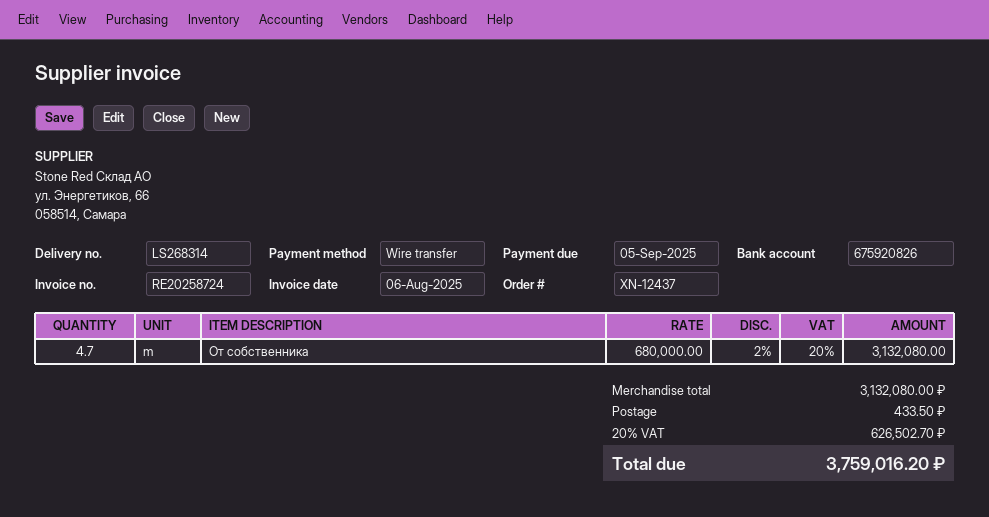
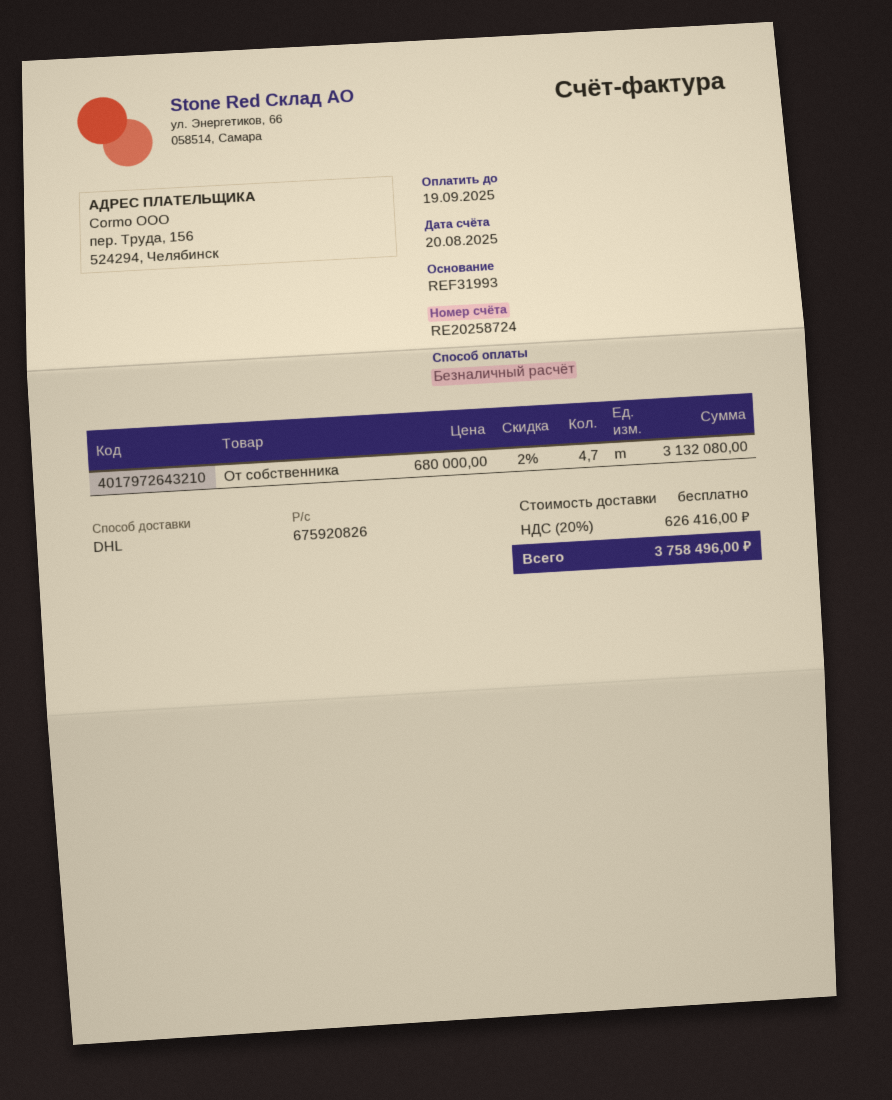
invoice date: 2025-08-06 -> 2025-08-20
due date: 2025-09-05 -> 2025-09-19
shipping: 433.50 -> 0.00
tax: 20% = 626502.70 -> 20% = 626416.00
total: 3759016.20 -> 3758496.00

